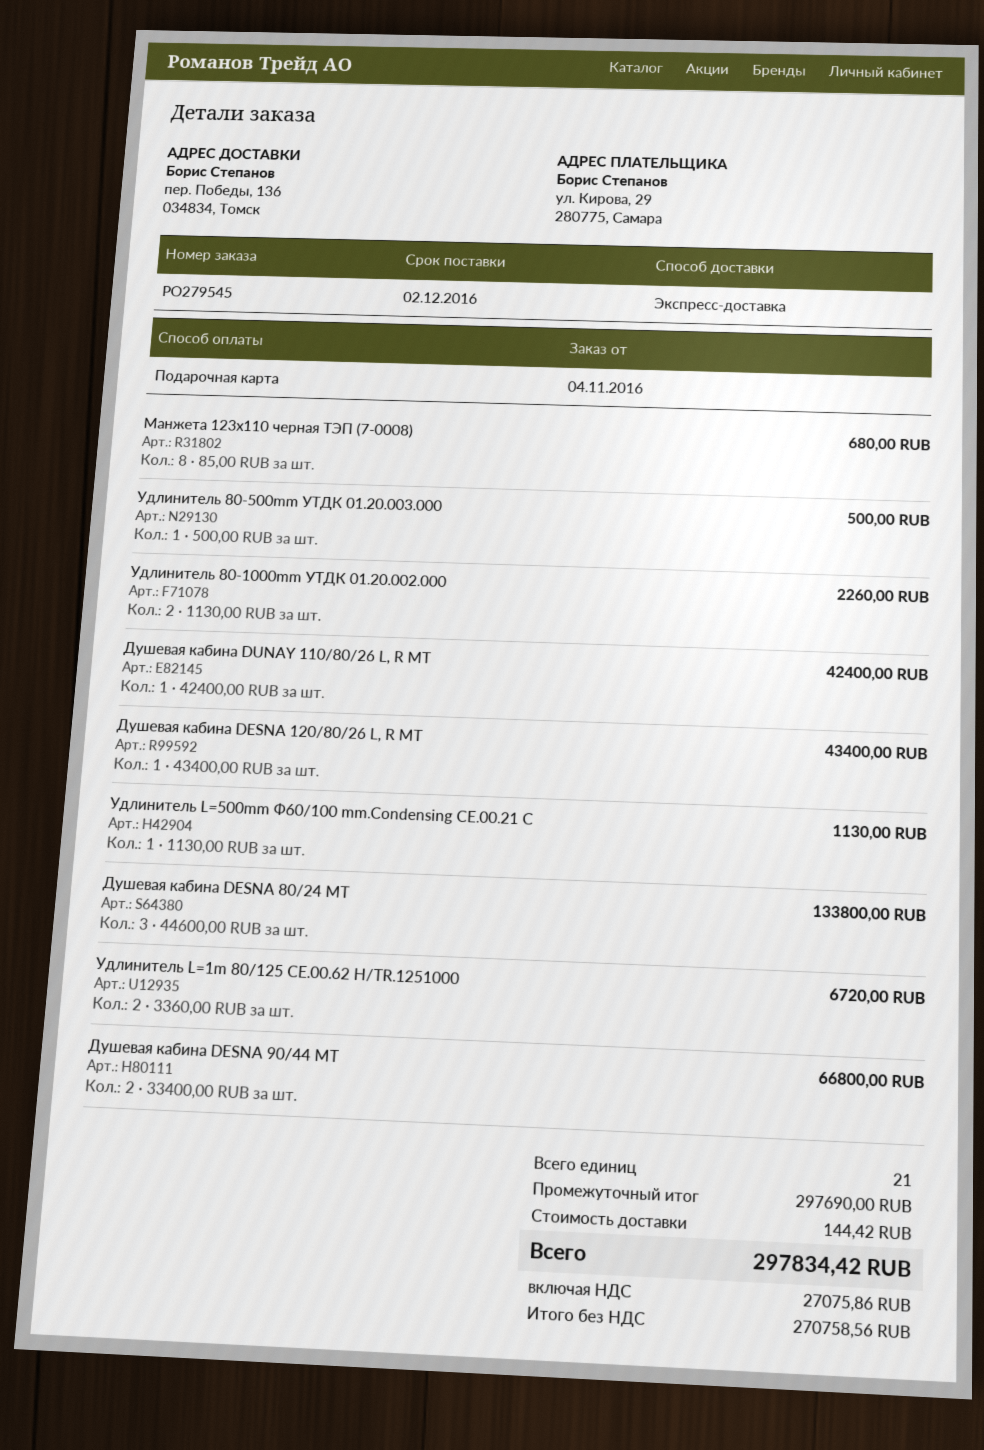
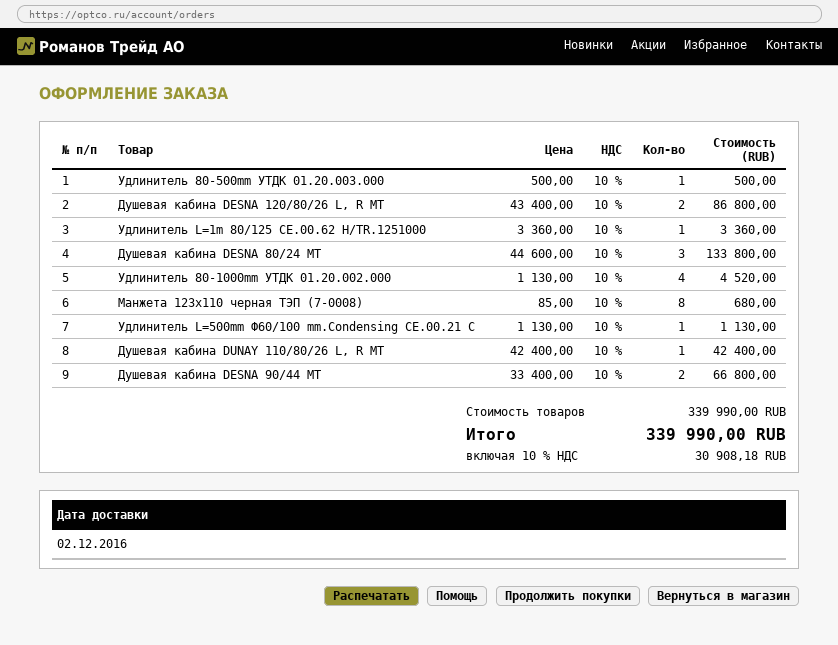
Удлинитель 80-1000mm УТДК 01.20.002.000: 2 x 1130.00 = 2260.00 -> 4 x 1130.00 = 4520.00
Душевая кабина DESNA 120/80/26 L, R МТ: 1 x 43400.00 = 43400.00 -> 2 x 43400.00 = 86800.00
Удлинитель L=1m 80/125 CE.00.62 H/TR.1251000: 2 x 3360.00 = 6720.00 -> 1 x 3360.00 = 3360.00
subtotal: 297690.00 -> 339990.00
shipping: 144.42 -> none
tax: 27075.86 -> 30908.18
total: 297834.42 -> 339990.00

